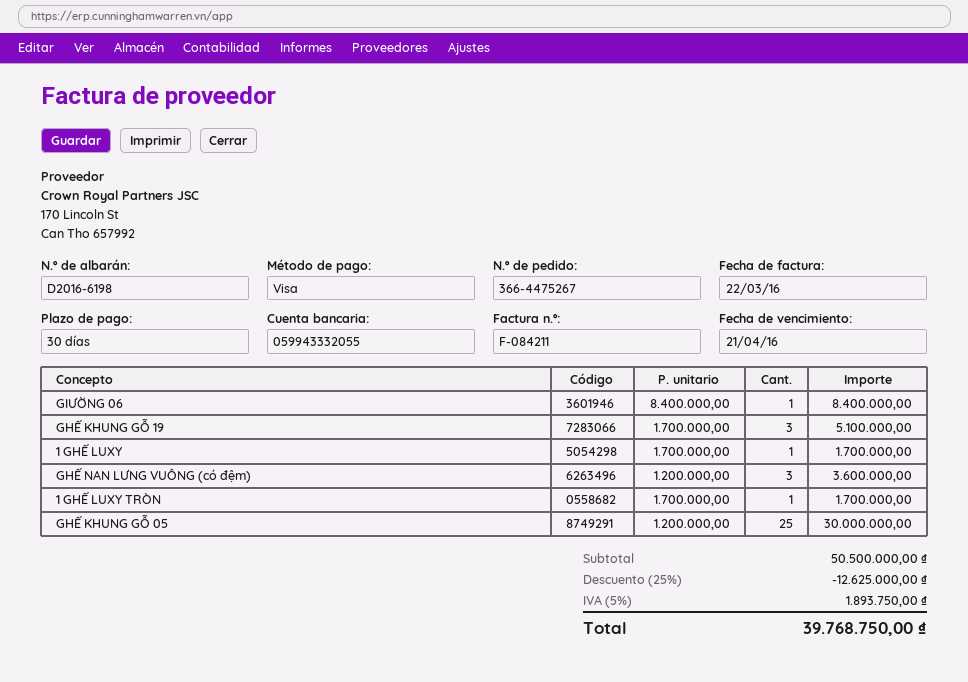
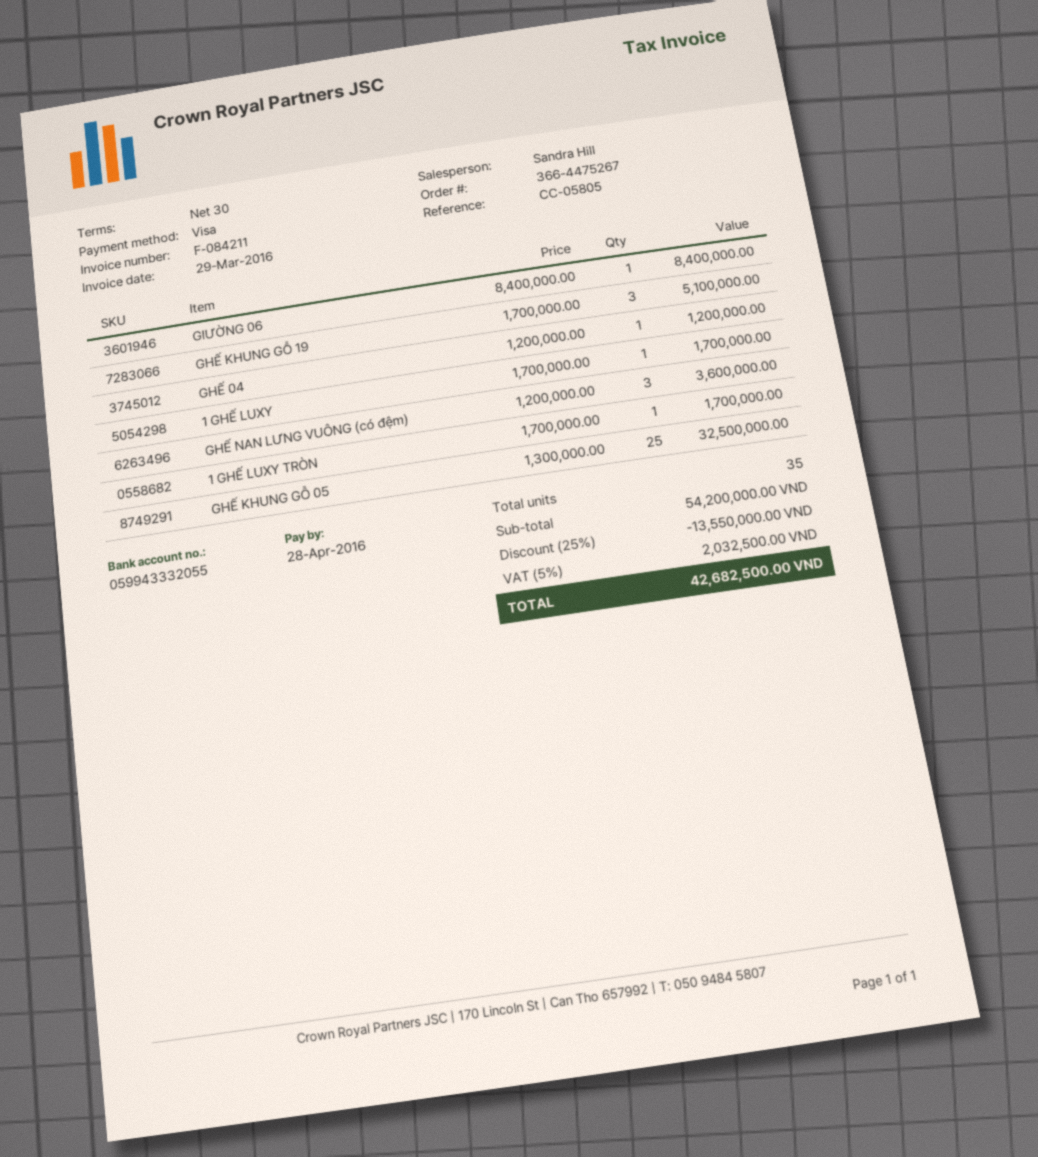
invoice date: 2016-03-22 -> 2016-03-29
due date: 2016-04-21 -> 2016-04-28
GHẾ KHUNG GỖ 05: 25 x 1200000.00 = 30000000.00 -> 25 x 1300000.00 = 32500000.00
GHẾ 04: none -> 1 x 1200000.00 = 1200000.00
subtotal: 50500000.00 -> 54200000.00
discount: 25% = 12625000.00 -> 25% = 13550000.00
tax: 5% = 1893750.00 -> 5% = 2032500.00
total: 39768750.00 -> 42682500.00

